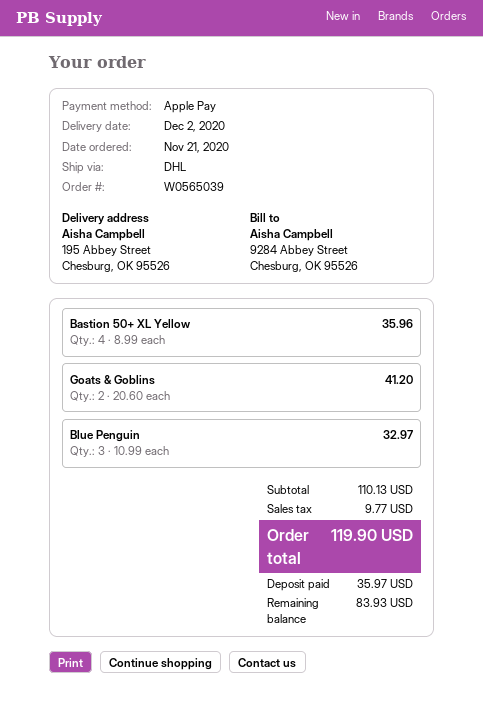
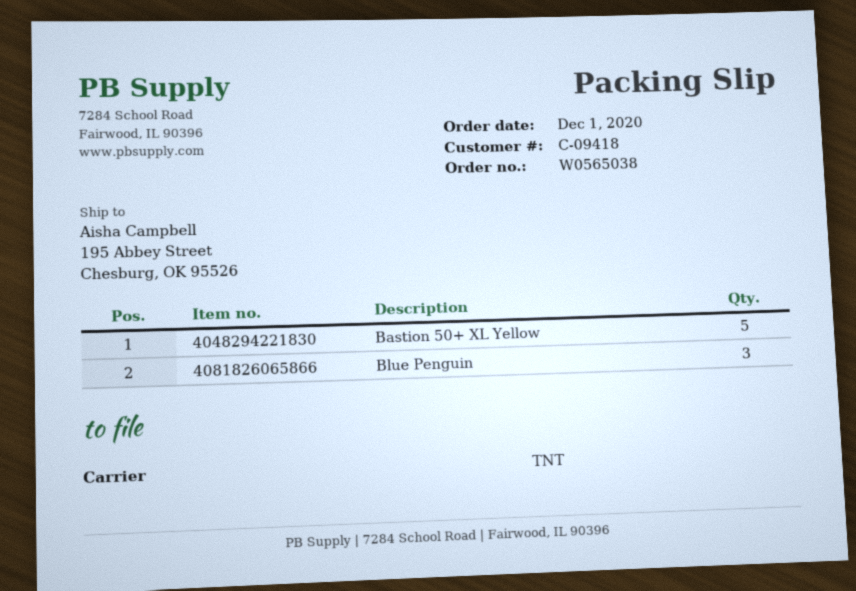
order number: W0565039 -> W0565038
order date: 2020-11-21 -> 2020-12-01
shipping method: DHL -> TNT
Bastion 50+ XL Yellow: 4 -> 5
Goats & Goblins: 2 -> none

